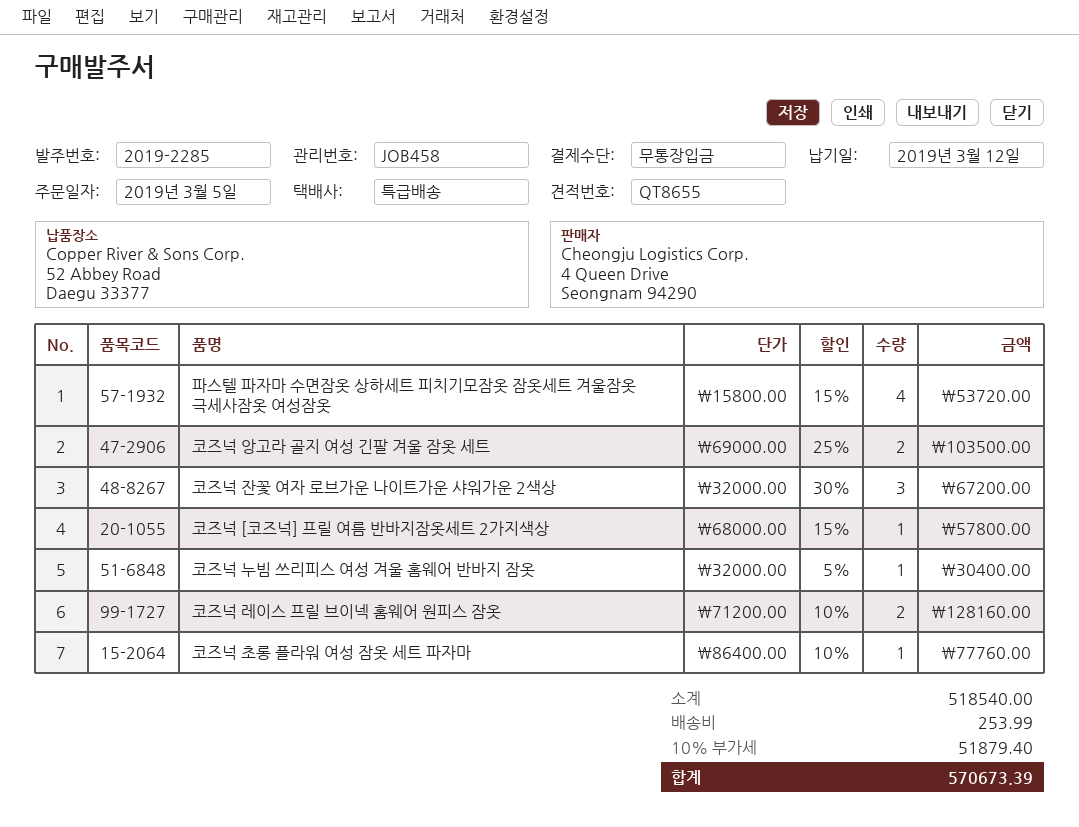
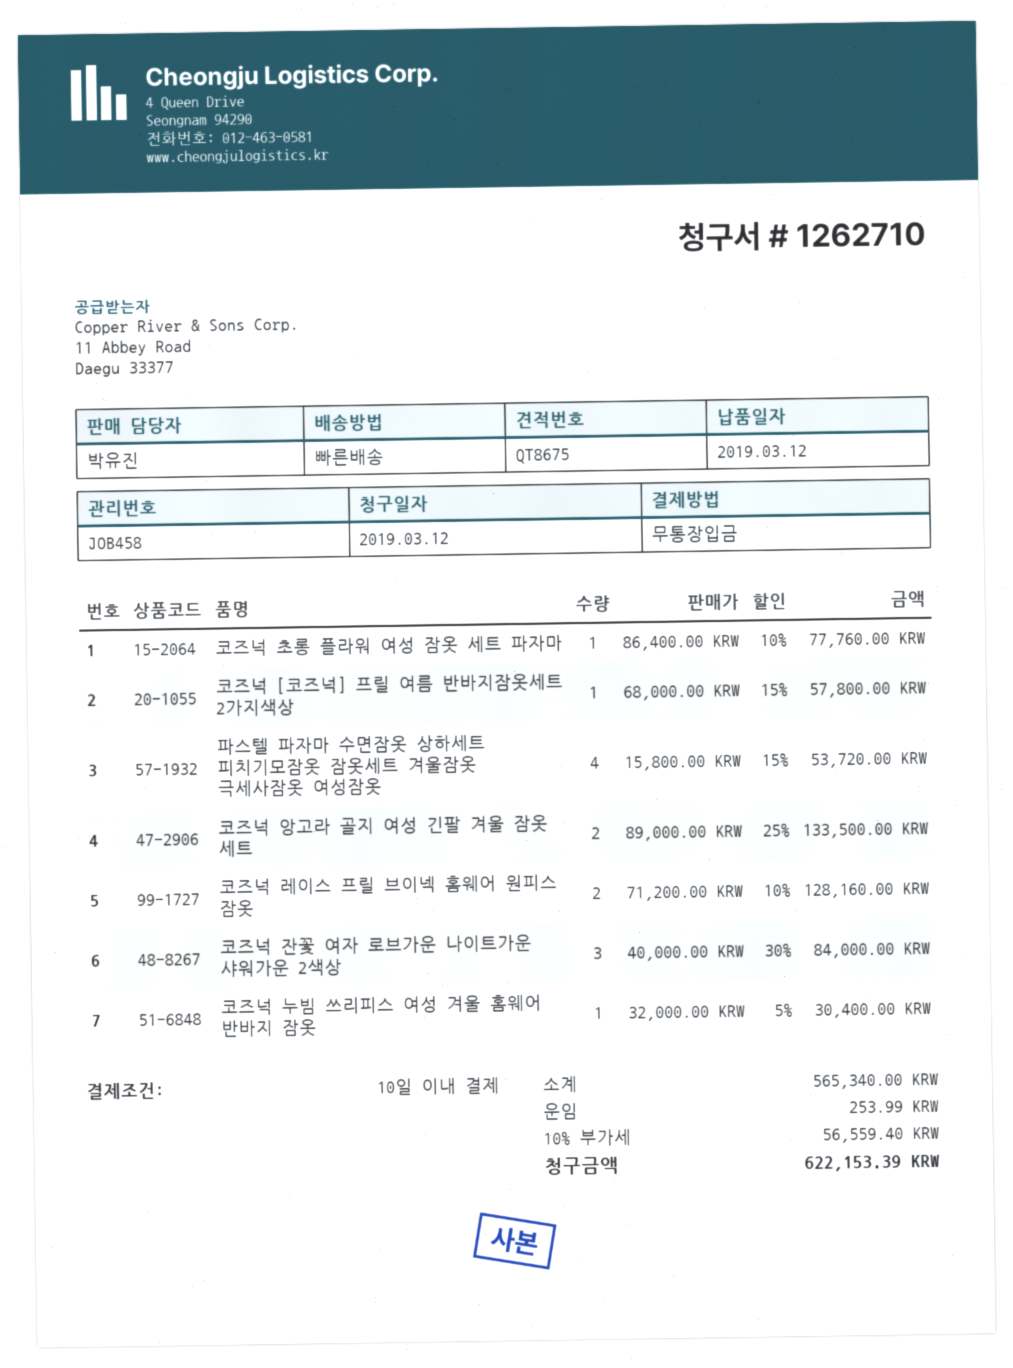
quote number: QT8655 -> QT8675
코즈넉 앙고라 골지 여성 긴팔 겨울 잠옷 세트: 2 x 69000.00 - 25% = 103500.00 -> 2 x 89000.00 - 25% = 133500.00
코즈넉 잔꽃 여자 로브가운 나이트가운 샤워가운 2색상: 3 x 32000.00 - 30% = 67200.00 -> 3 x 40000.00 - 30% = 84000.00
subtotal: 518540.00 -> 565340.00
tax: 10% = 51879.40 -> 10% = 56559.40
total: 570673.39 -> 622153.39

